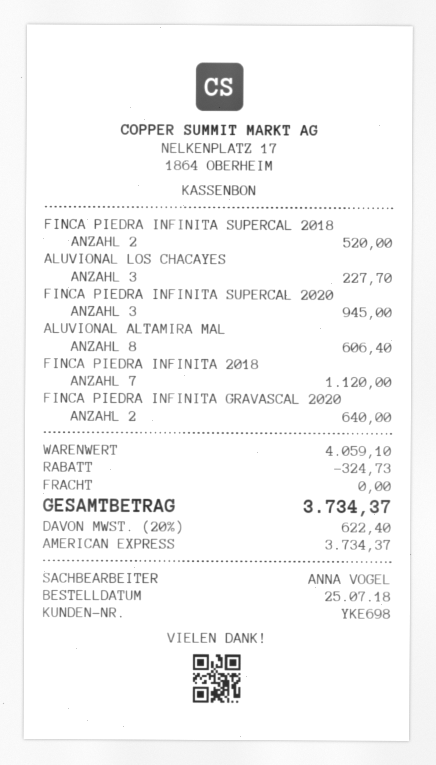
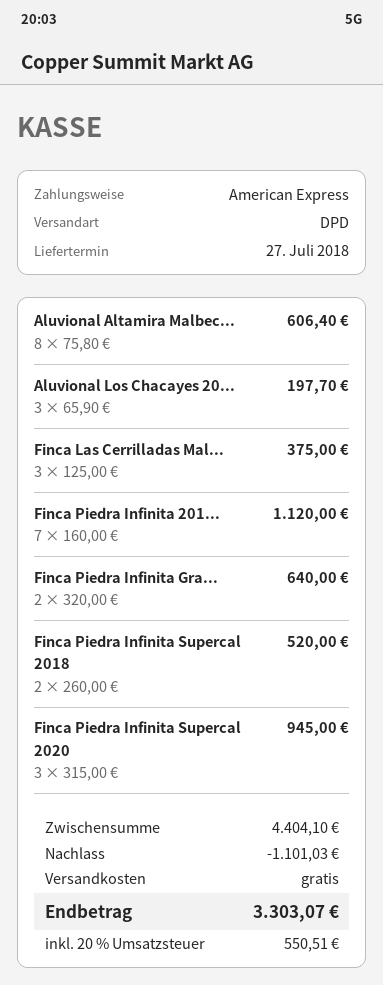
ALUVIONAL LOS CHACAYES: 3 for 227.70 -> 3 for 197.70
Finca Las Cerrilladas Mal...: none -> 3 for 375.00
subtotal: 4059.10 -> 4404.10
discount: 324.73 -> 1101.03
tax: 20% = 622.40 -> 20% = 550.51
total: 3734.37 -> 3303.07

